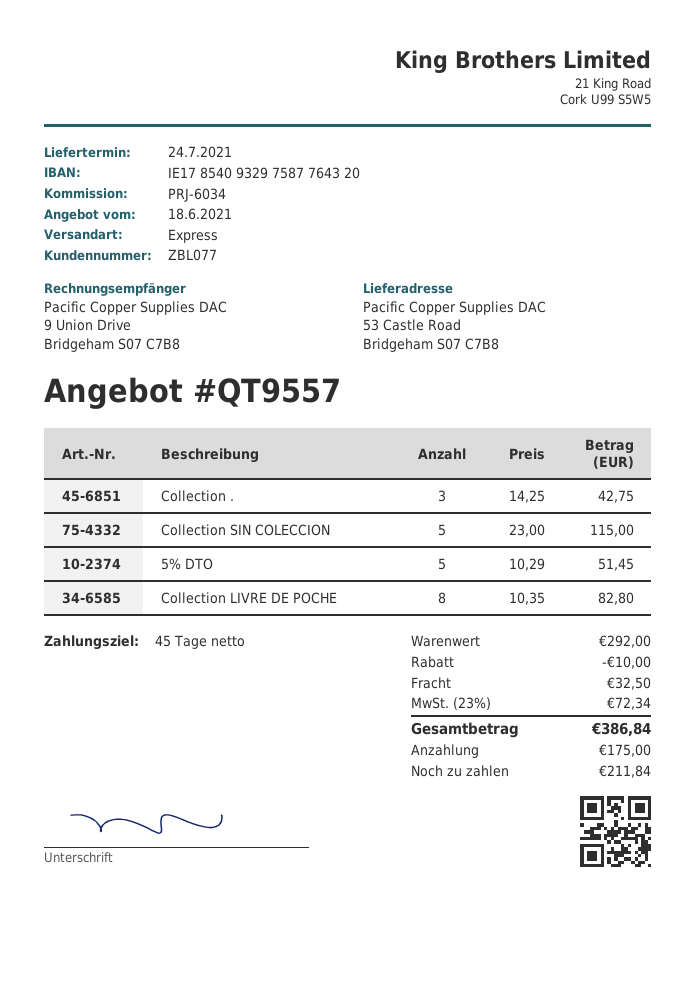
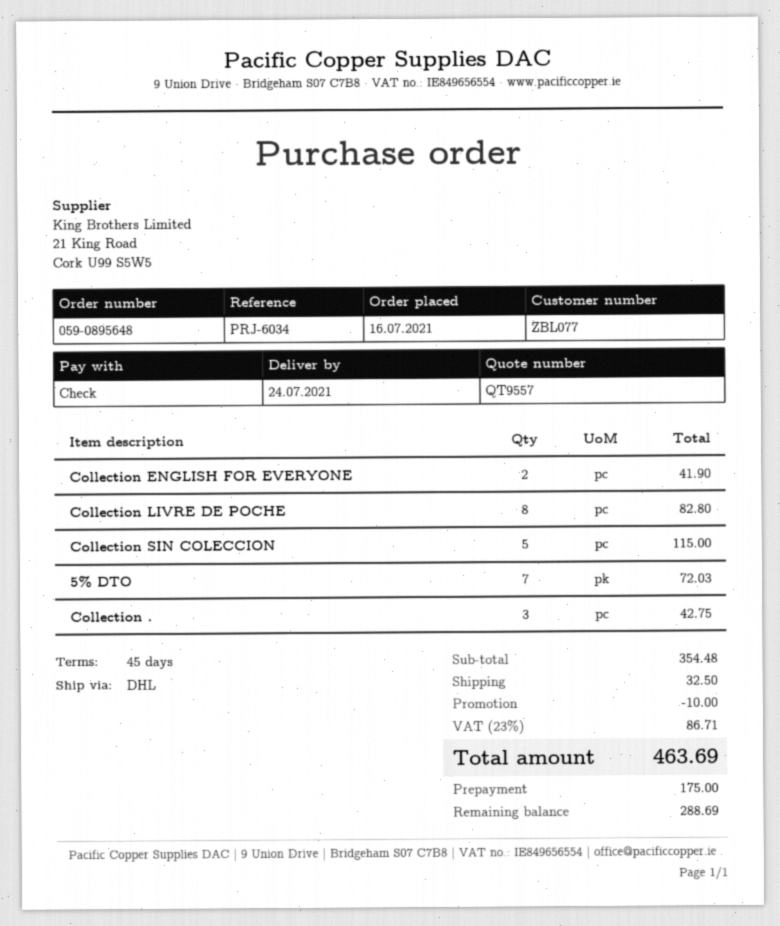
shipping method: express -> DHL
5% DTO: 5 for 51.45 -> 7 for 72.03
Collection ENGLISH FOR EVERYONE: none -> 2 for 41.90
subtotal: 292.00 -> 354.48
tax: 23% = 72.34 -> 23% = 86.71
total: 386.84 -> 463.69
balance: 211.84 -> 288.69

